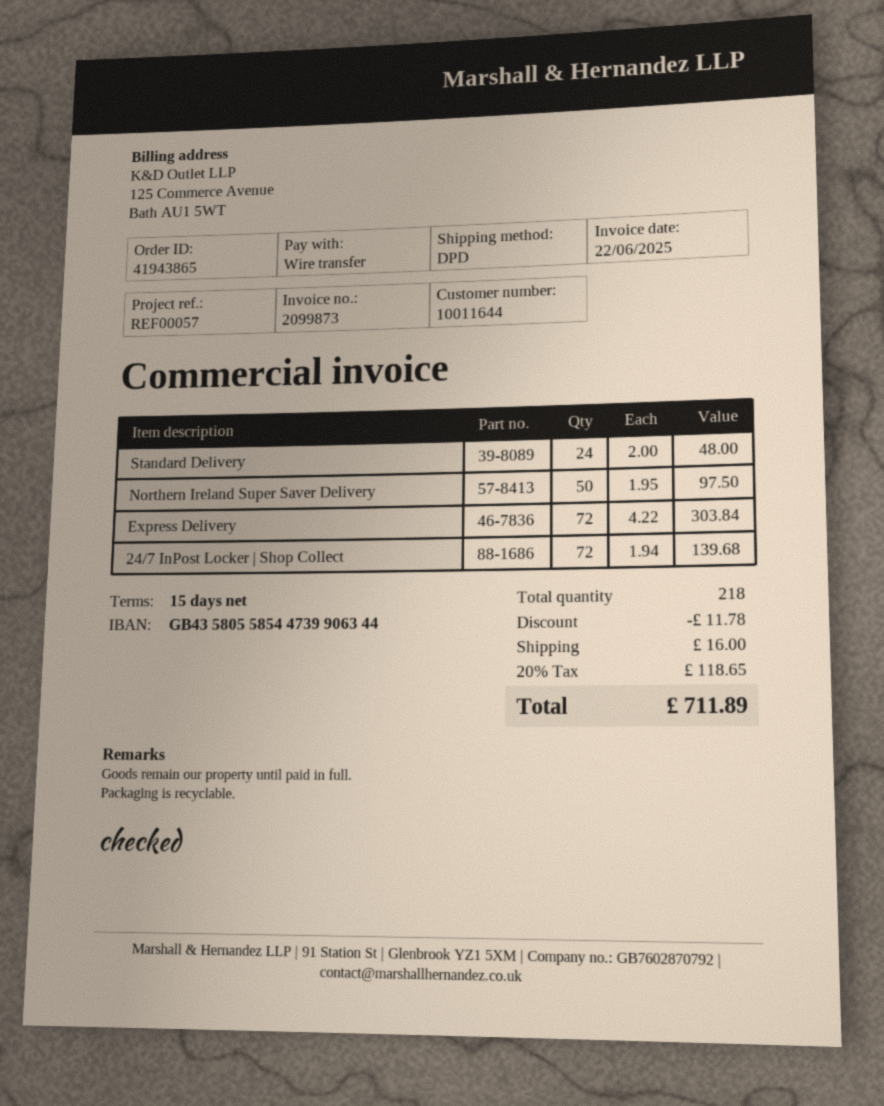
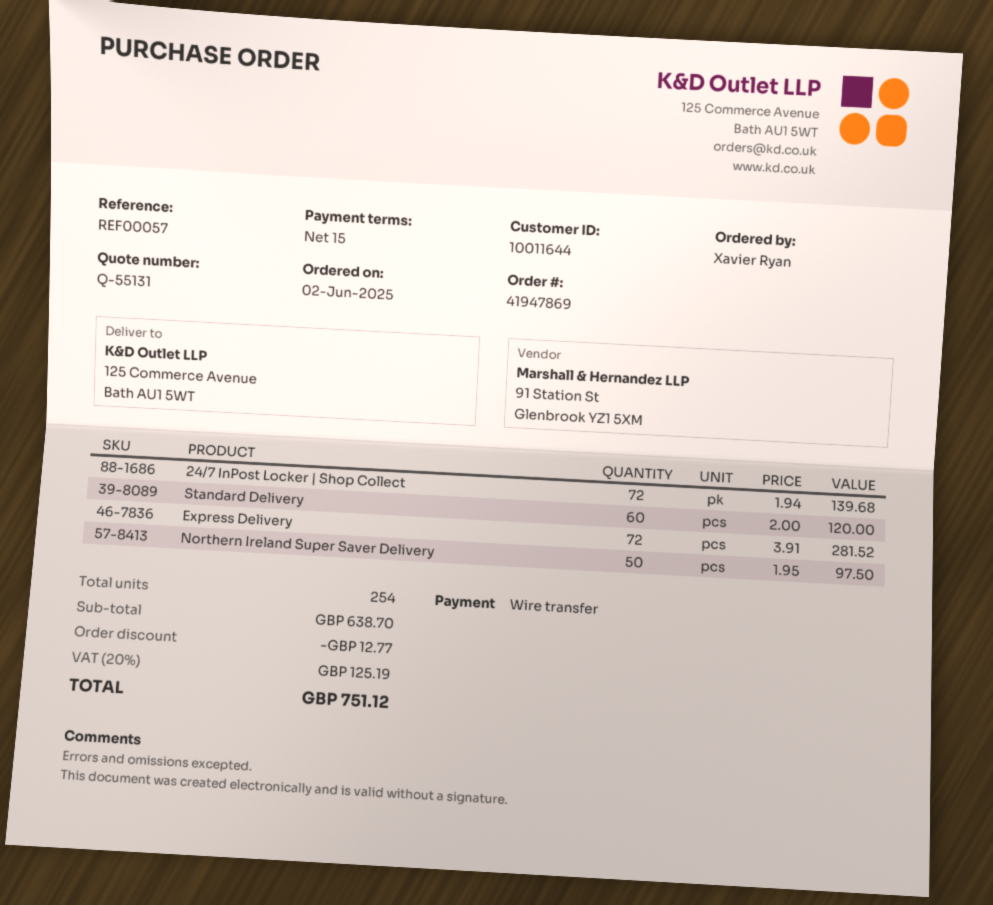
order number: 41943865 -> 41947869
Standard Delivery: 24 x 2.00 = 48.00 -> 60 x 2.00 = 120.00
Express Delivery: 72 x 4.22 = 303.84 -> 72 x 3.91 = 281.52
total quantity: 218 -> 254
discount: 11.78 -> 12.77
shipping: 16.00 -> none
tax: 20% = 118.65 -> 20% = 125.19
total: 711.89 -> 751.12

